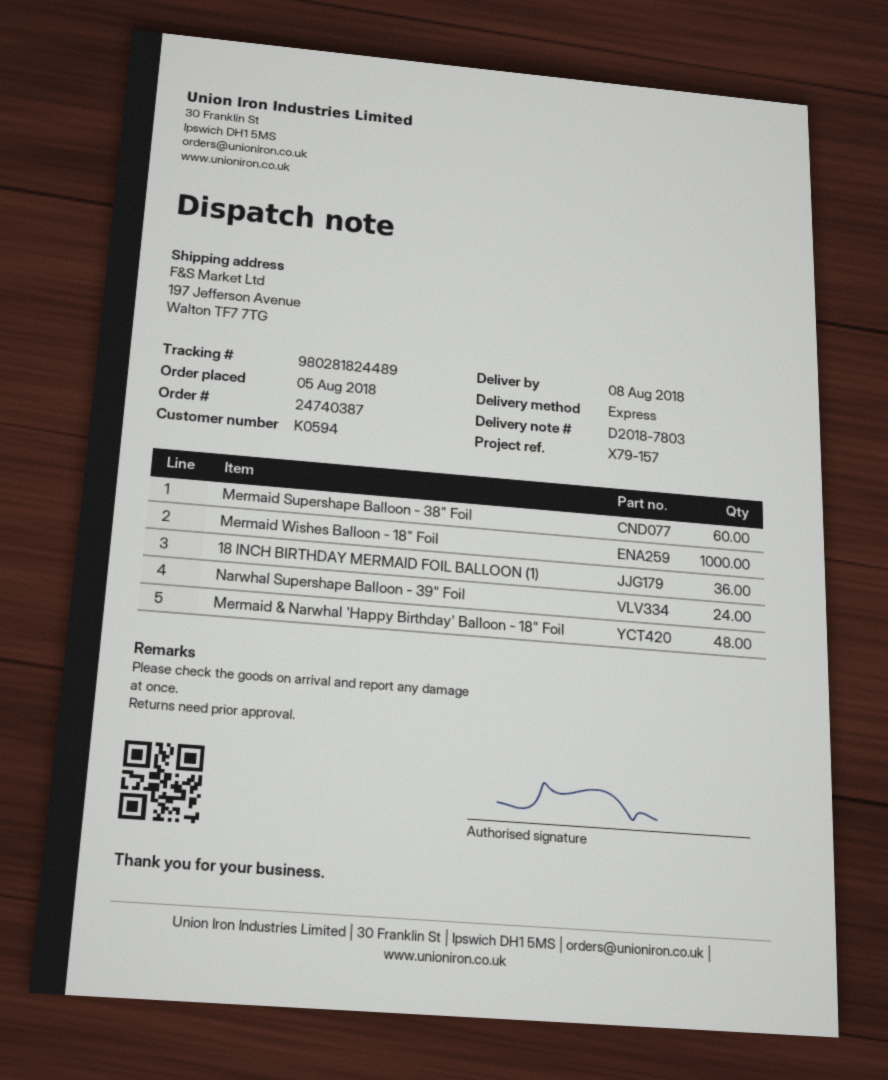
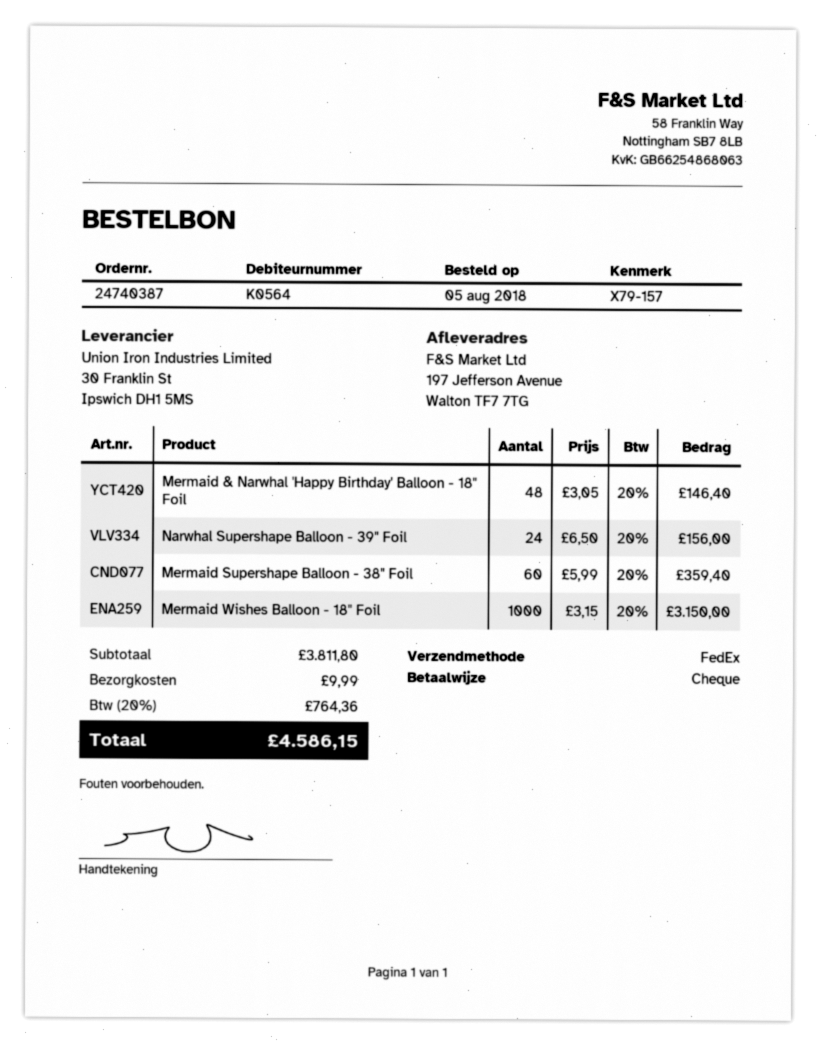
customer number: K0594 -> K0564
shipping method: express -> FedEx
18 INCH BIRTHDAY MERMAID FOIL BALLOON (1): 36 -> none

